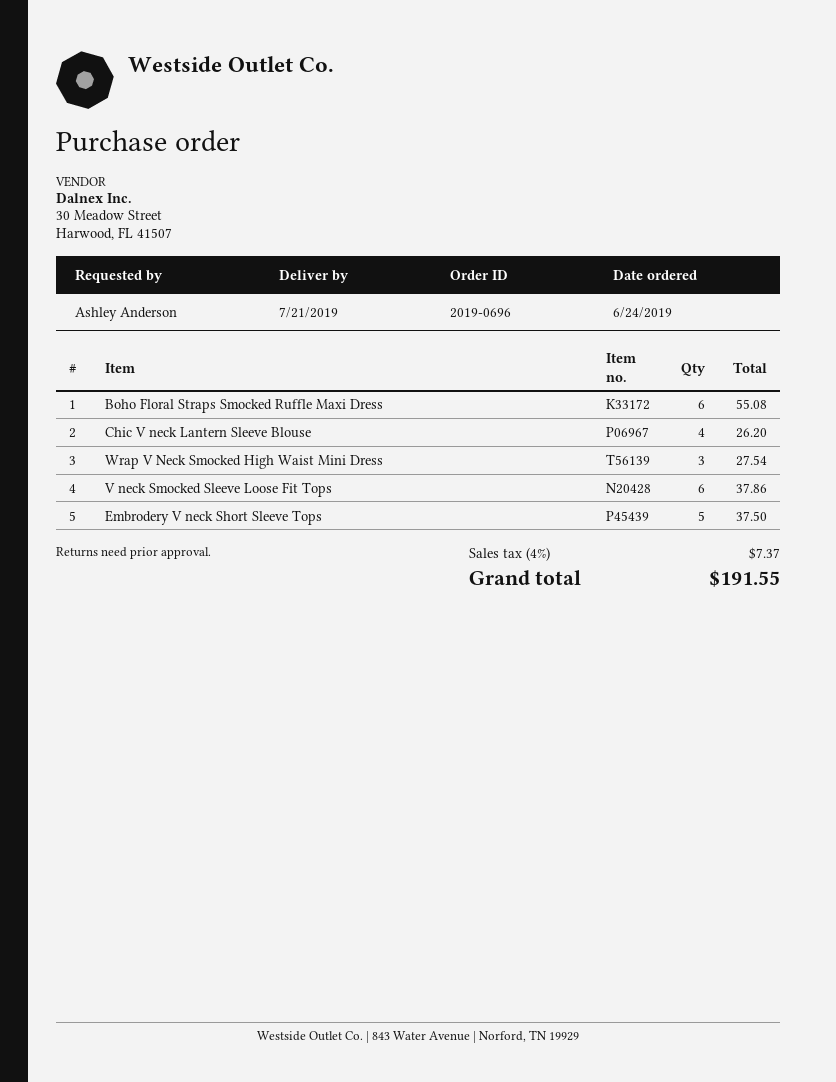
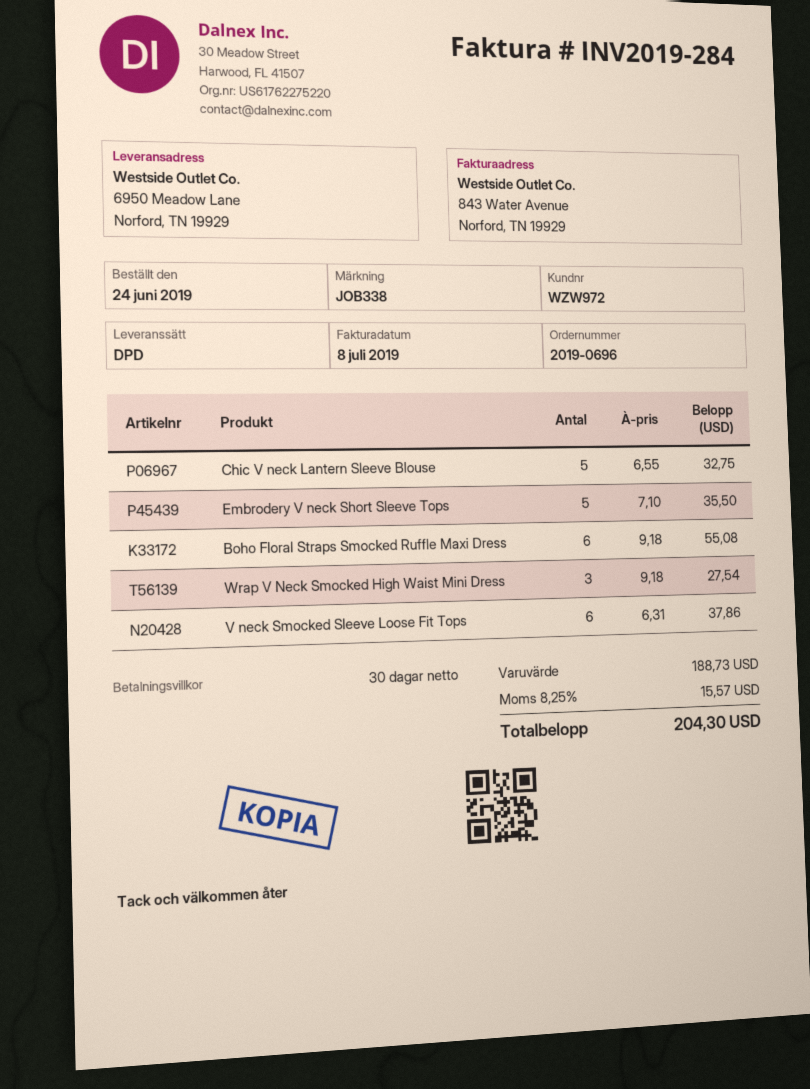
Chic V neck Lantern Sleeve Blouse: 4 for 26.20 -> 5 for 32.75
Embrodery V neck Short Sleeve Tops: 5 for 37.50 -> 5 for 35.50
tax: 4% = 7.37 -> 8.25% = 15.57
total: 191.55 -> 204.30

